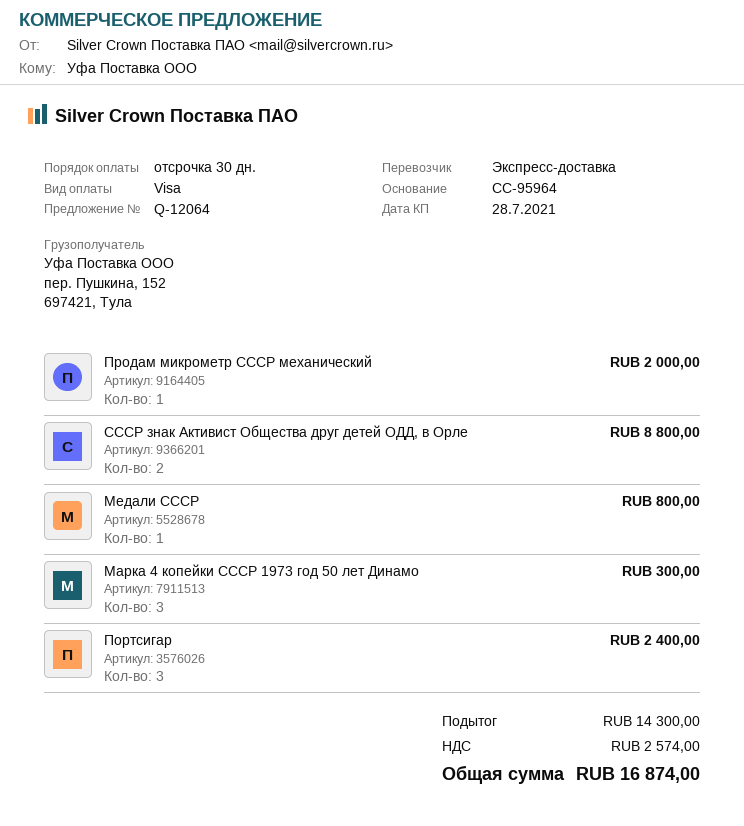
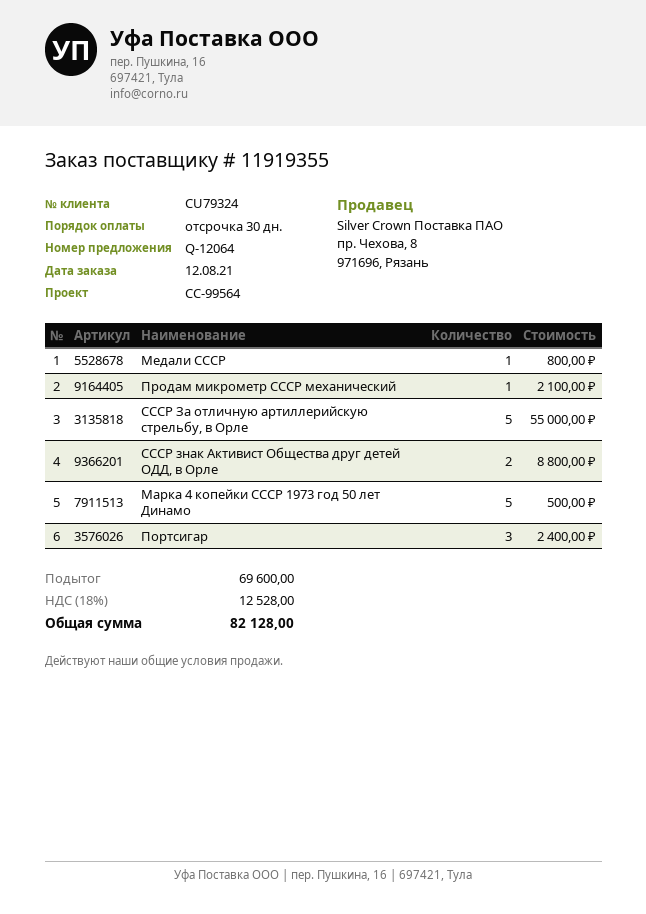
reference: CC-95964 -> CC-99564
Продам микрометр СССР механический: 1 for 2000.00 -> 1 for 2100.00
Марка 4 копейки СССР 1973 год 50 лет Динамо: 3 for 300.00 -> 5 for 500.00
СССР За отличную артиллерийскую стрельбу, в Орле: none -> 5 for 55000.00
subtotal: 14300.00 -> 69600.00
tax: 2574.00 -> 12528.00
total: 16874.00 -> 82128.00

